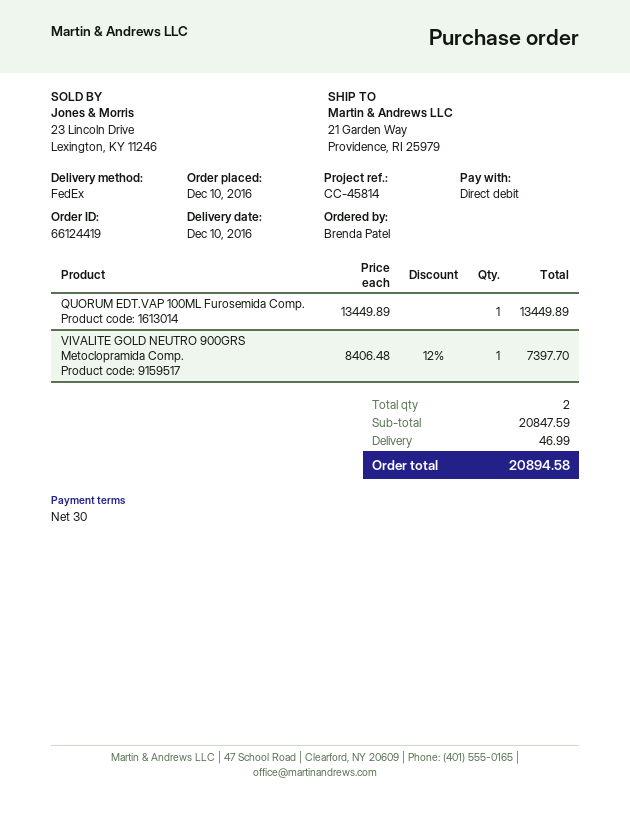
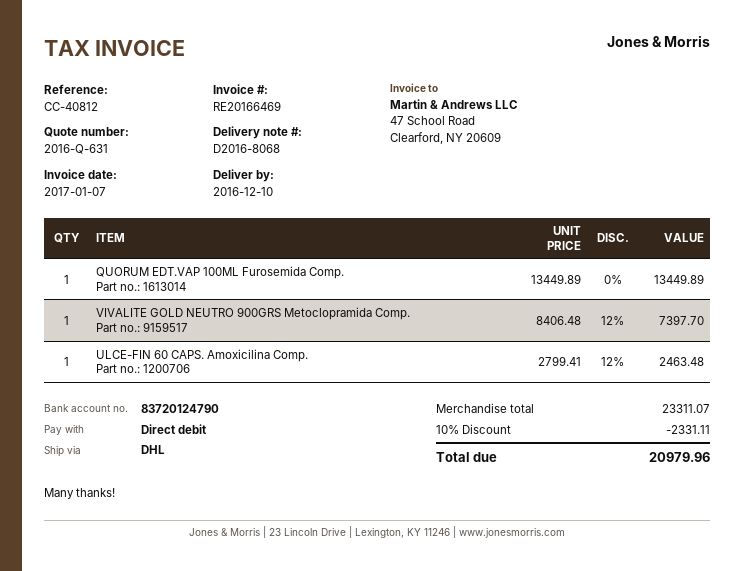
reference: CC-45814 -> CC-40812
shipping method: FedEx -> DHL
ULCE-FIN 60 CAPS. Amoxicilina Comp.: none -> 1 x 2799.41 - 12% = 2463.48
subtotal: 20847.59 -> 23311.07
discount: none -> 10% = 2331.11
shipping: 46.99 -> none
total: 20894.58 -> 20979.96

